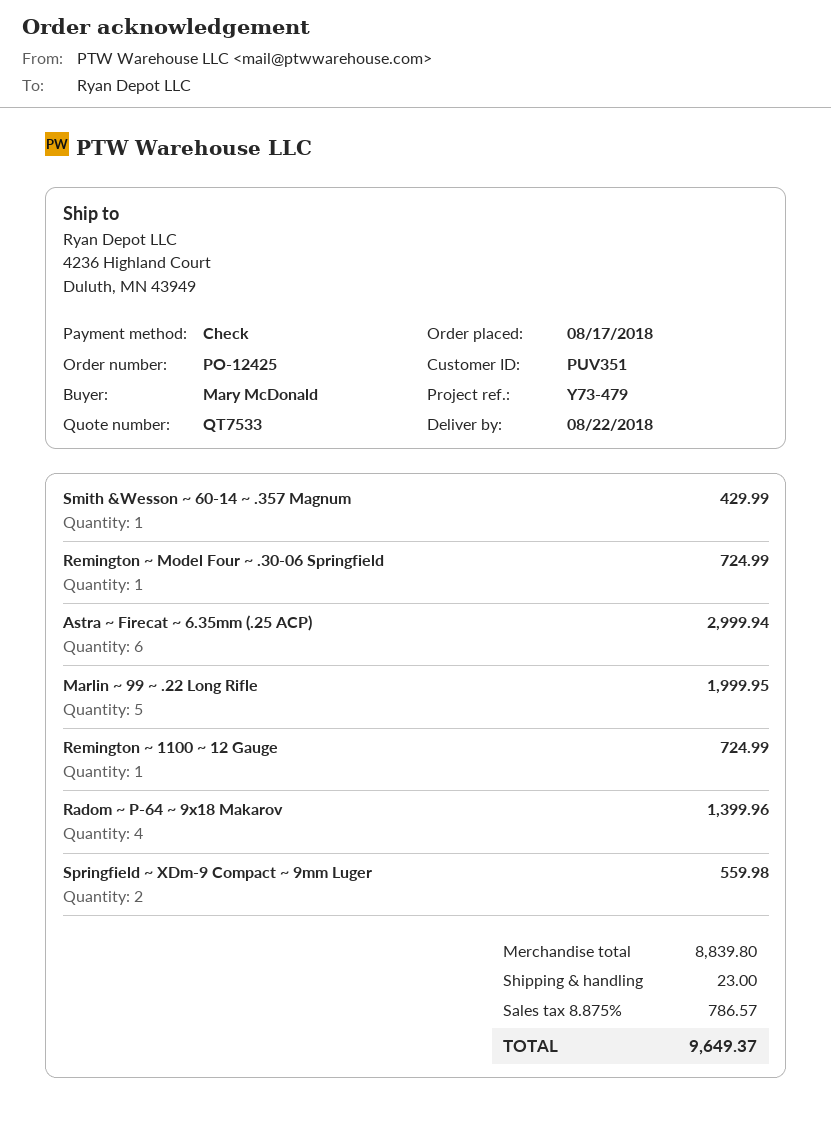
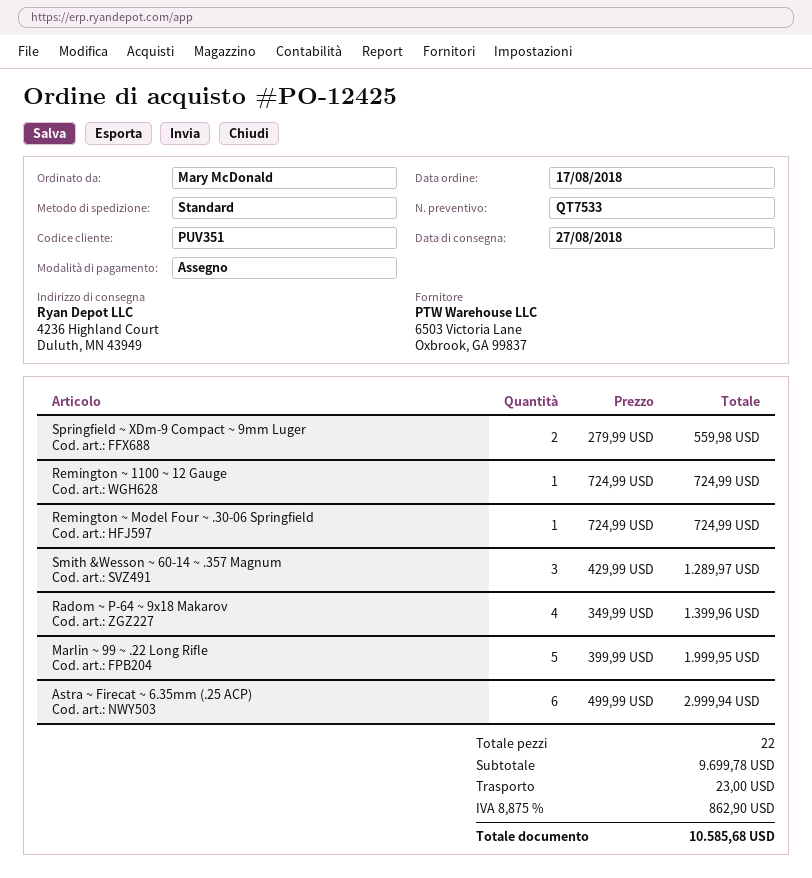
delivery date: 2018-08-22 -> 2018-08-27
Smith &Wesson ~ 60-14 ~ .357 Magnum: 1 for 429.99 -> 3 for 1289.97
subtotal: 8839.80 -> 9699.78
tax: 8.875% = 786.57 -> 8.875% = 862.90
total: 9649.37 -> 10585.68

